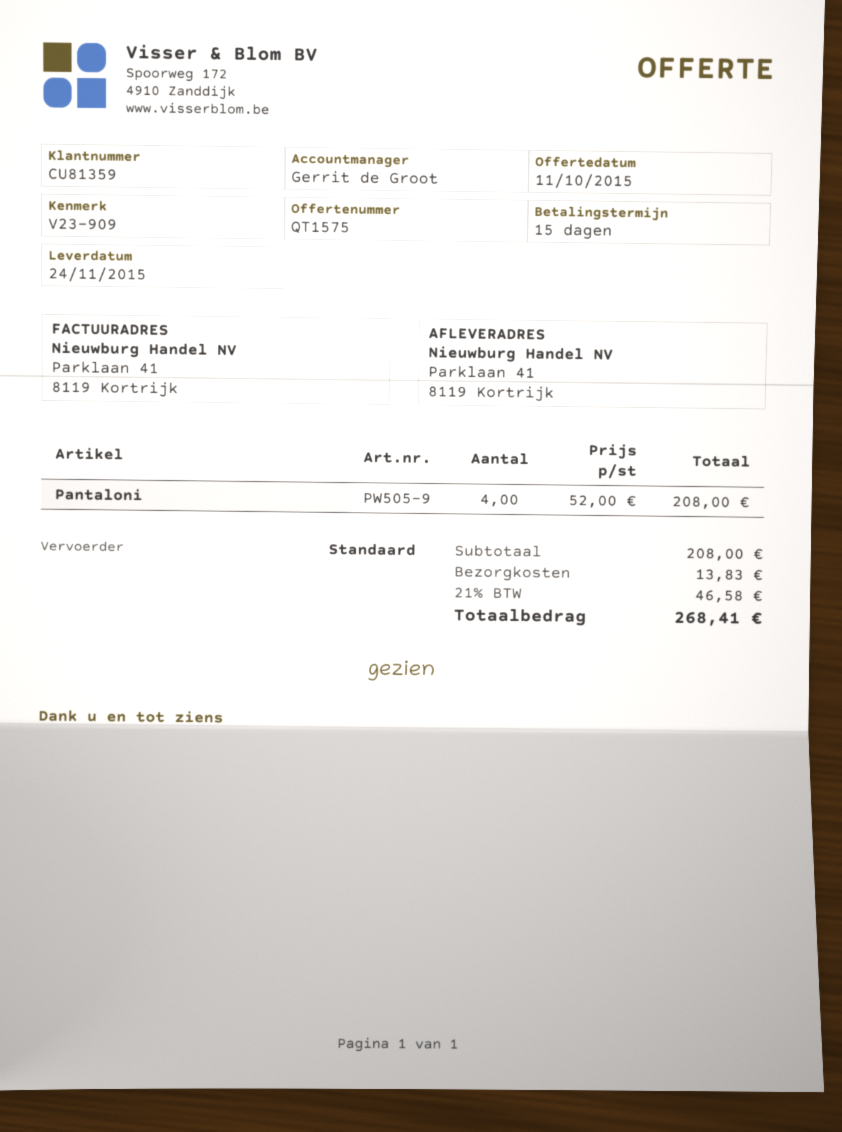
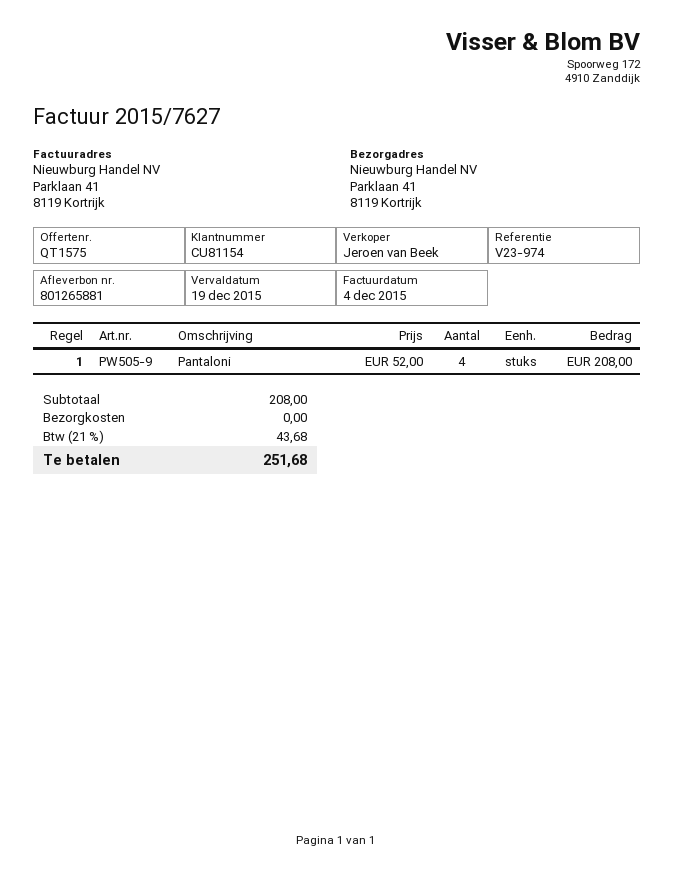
customer number: CU81359 -> CU81154
reference: V23-909 -> V23-974
sales rep: Gerrit de Groot -> Jeroen van Beek
shipping: 13.83 -> 0.00
tax: 21% = 46.58 -> 21% = 43.68
total: 268.41 -> 251.68

